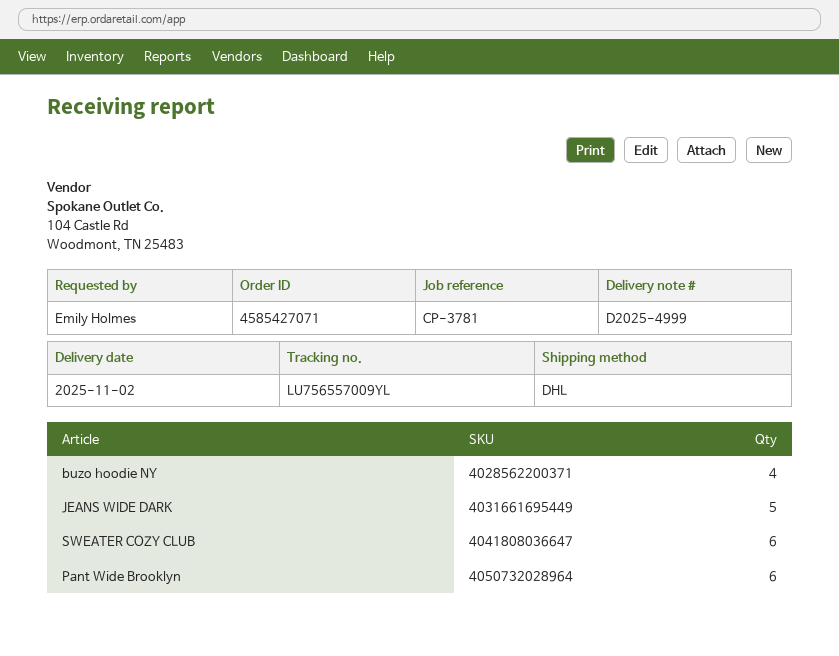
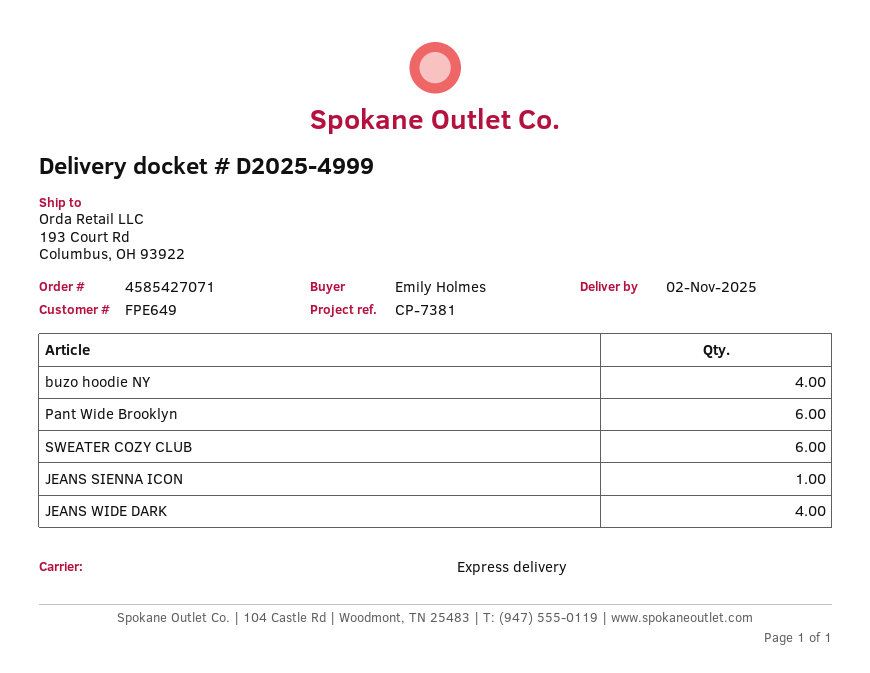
reference: CP-3781 -> CP-7381
shipping method: DHL -> express
JEANS WIDE DARK: 5 -> 4
JEANS SIENNA ICON: none -> 1

